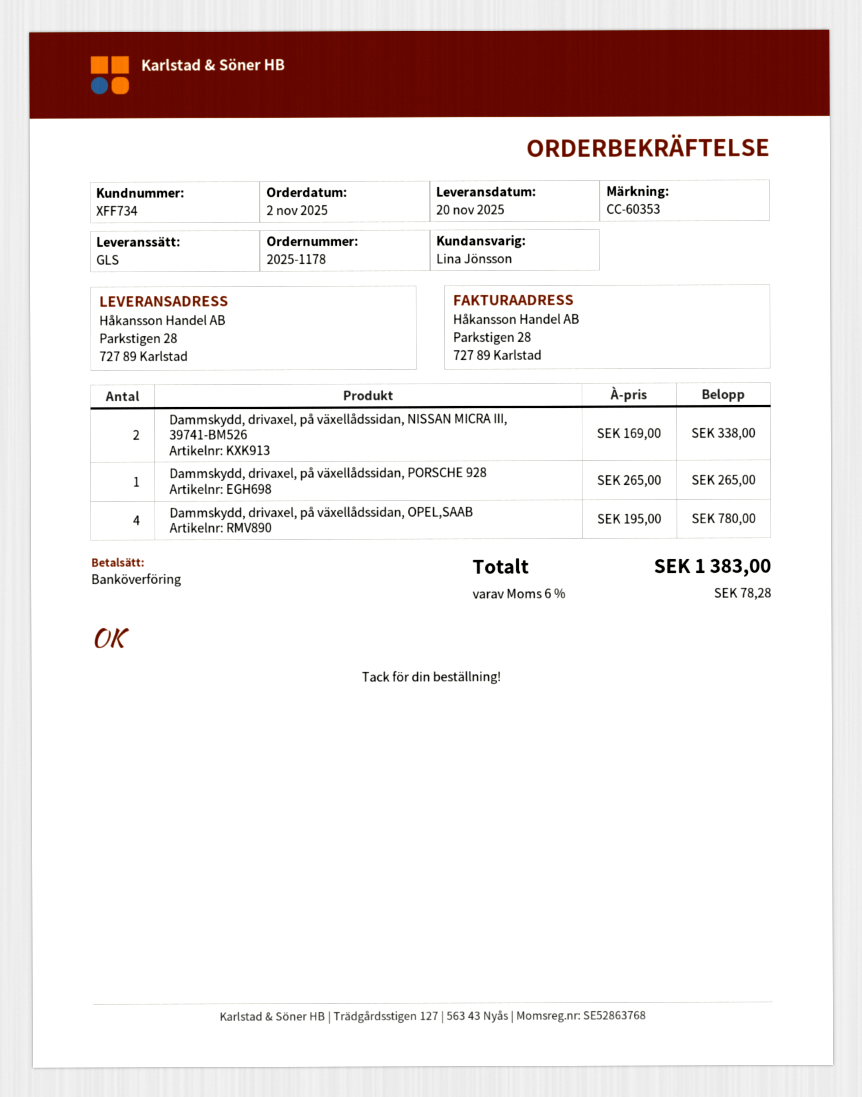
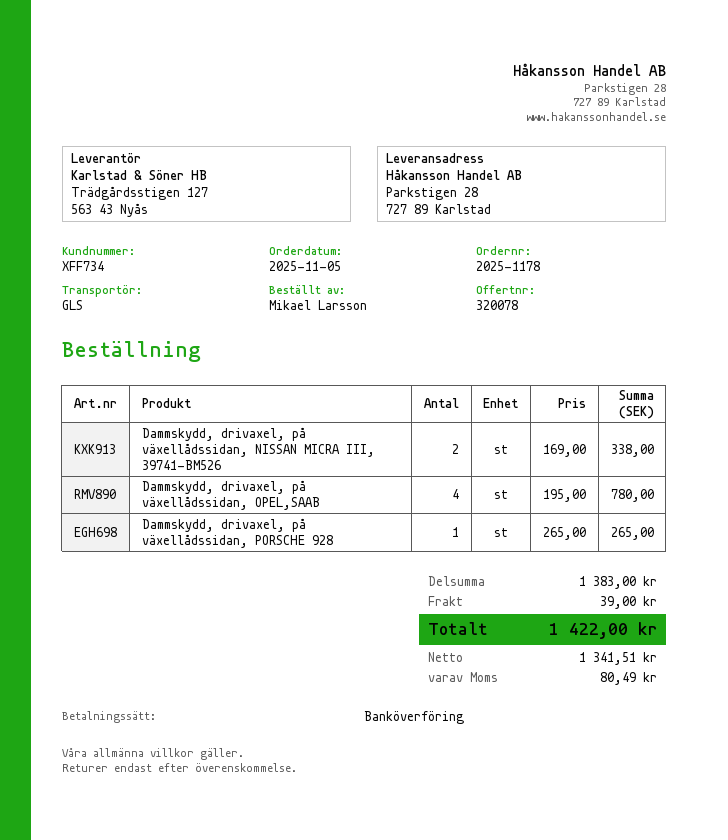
order date: 2025-11-02 -> 2025-11-05
shipping: none -> 39.00
tax: 78.28 -> 80.49
total: 1383.00 -> 1422.00

